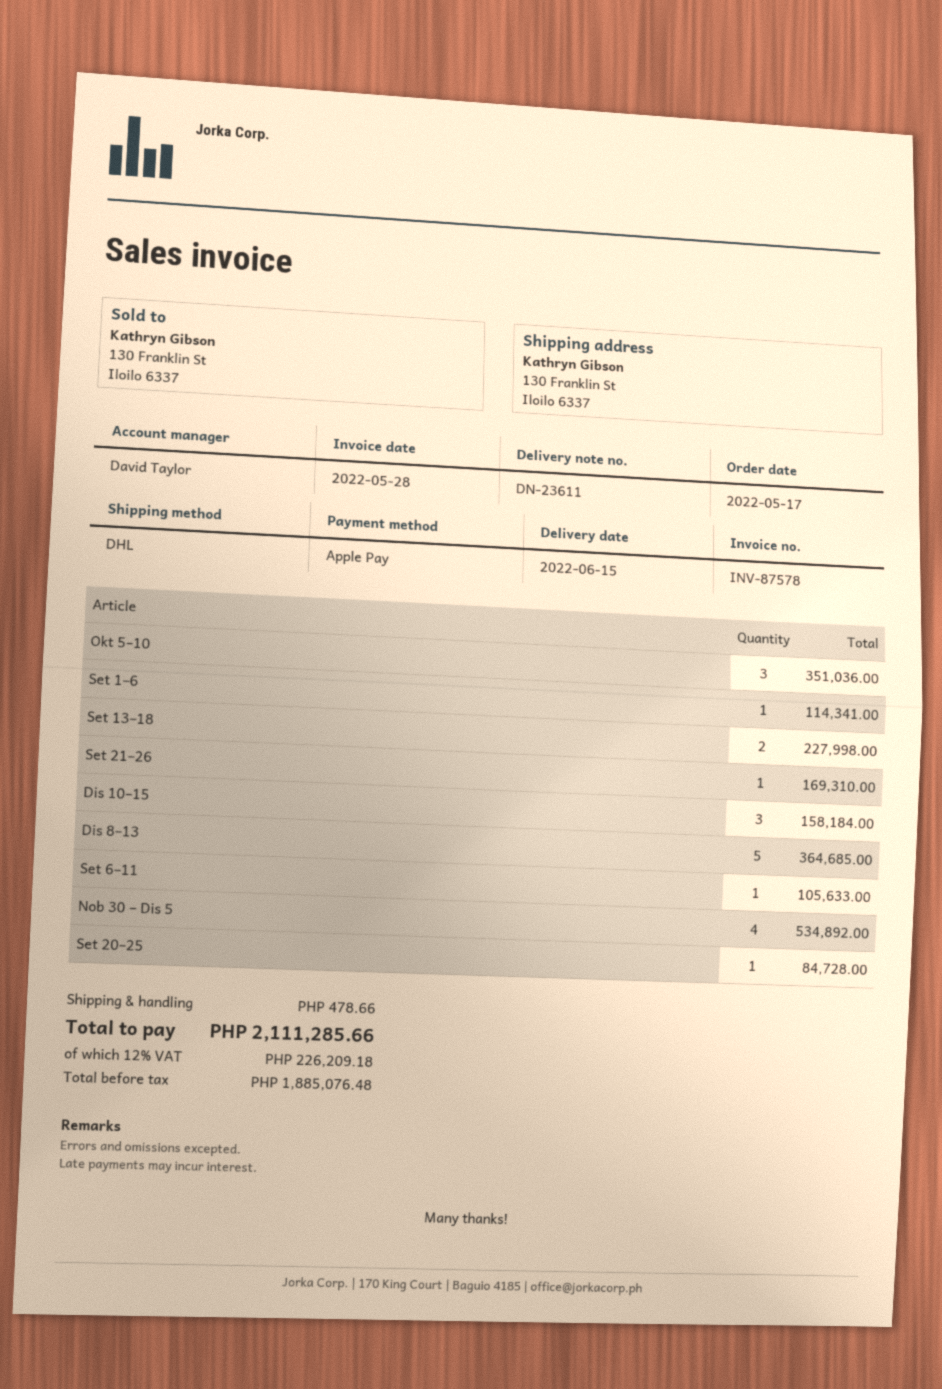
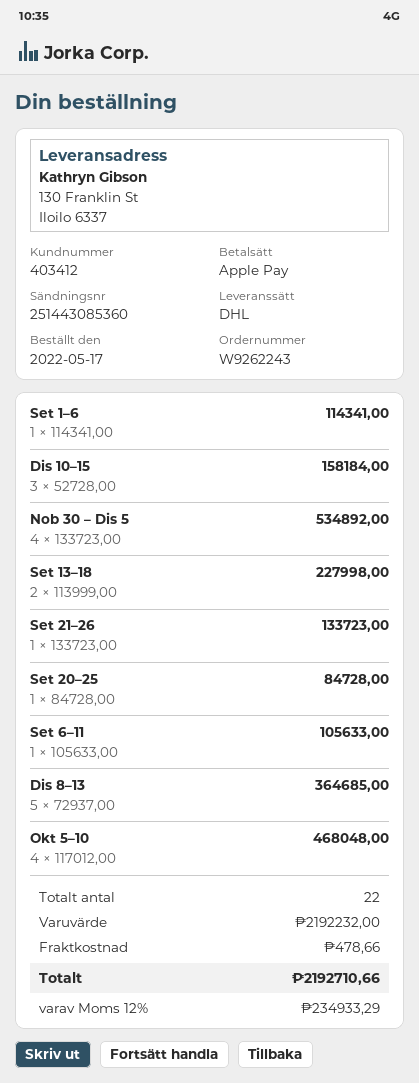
Okt 5–10: 3 for 351036.00 -> 4 for 468048.00
Set 21–26: 1 for 169310.00 -> 1 for 133723.00
tax: 12% = 226209.18 -> 12% = 234933.29
total: 2111285.66 -> 2192710.66

